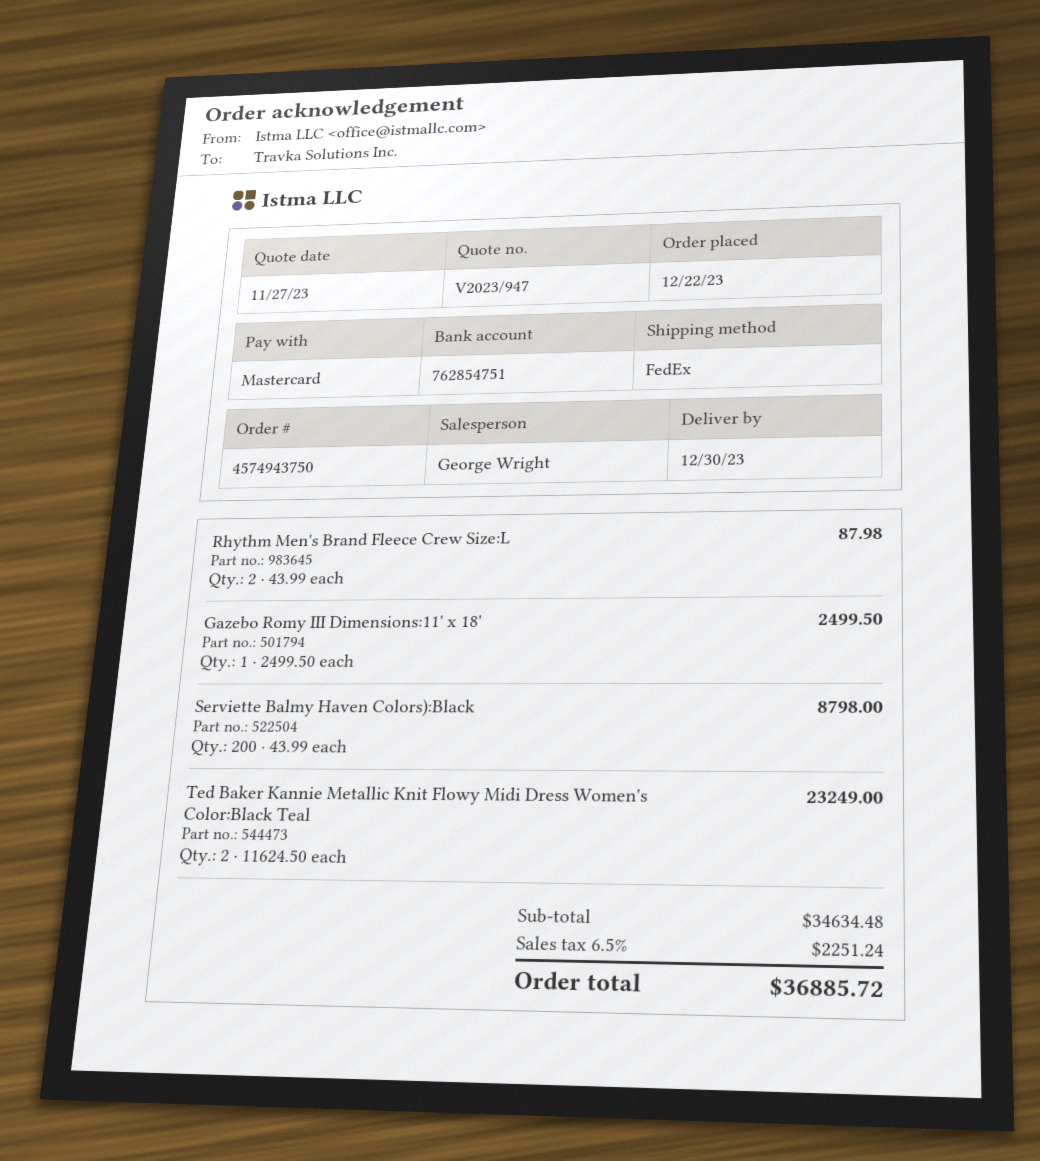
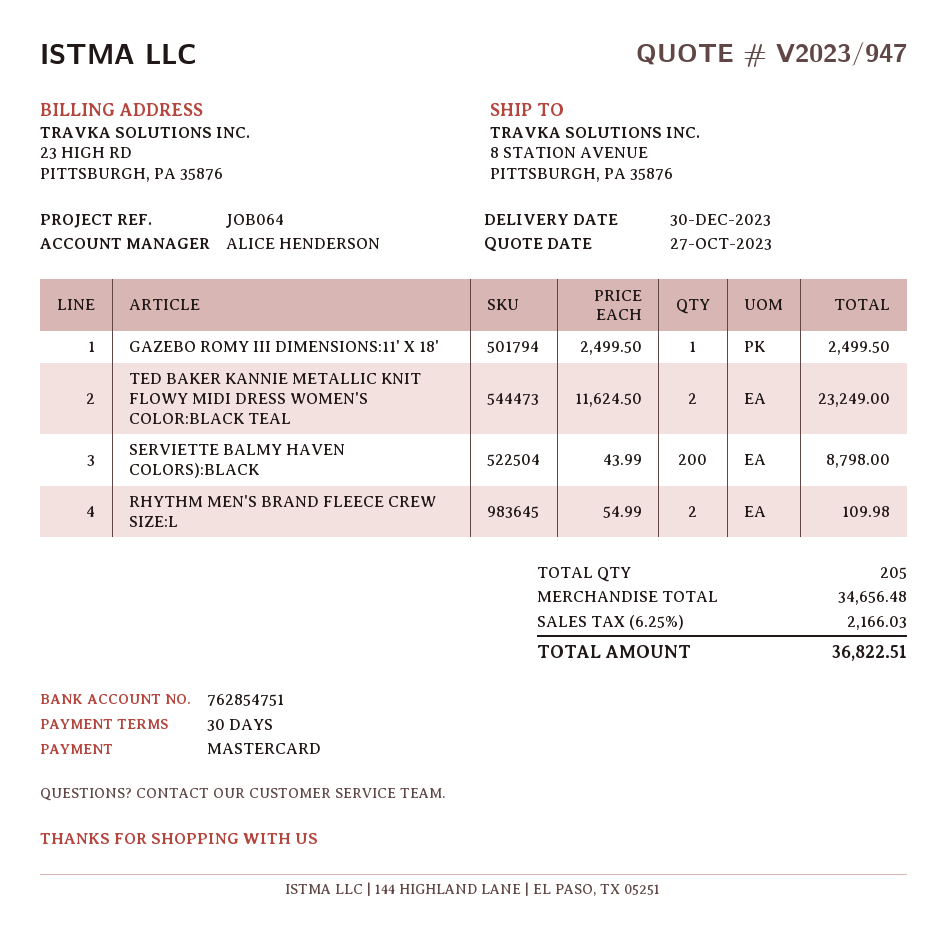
quote date: 2023-11-27 -> 2023-10-27
sales rep: George Wright -> ALICE HENDERSON
Rhythm Men's Brand Fleece Crew Size:L: 2 x 43.99 = 87.98 -> 2 x 54.99 = 109.98
subtotal: 34634.48 -> 34656.48
tax: 6.5% = 2251.24 -> 6.25% = 2166.03
total: 36885.72 -> 36822.51

